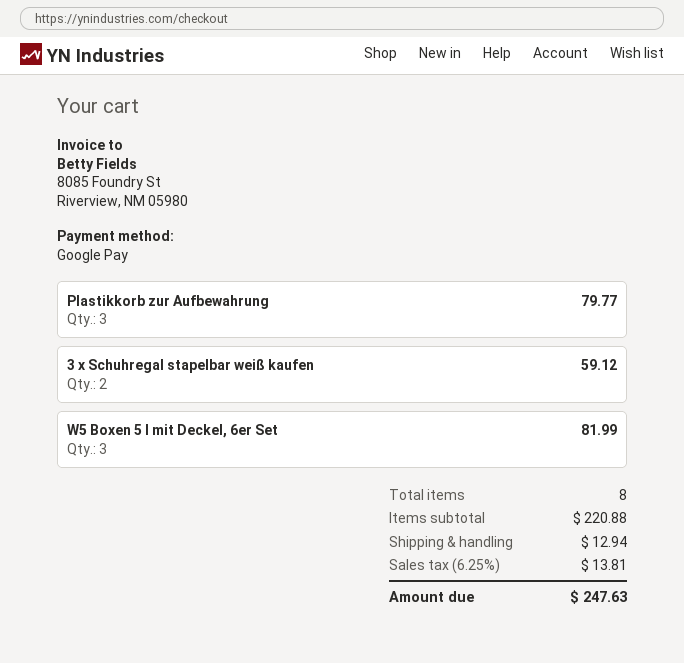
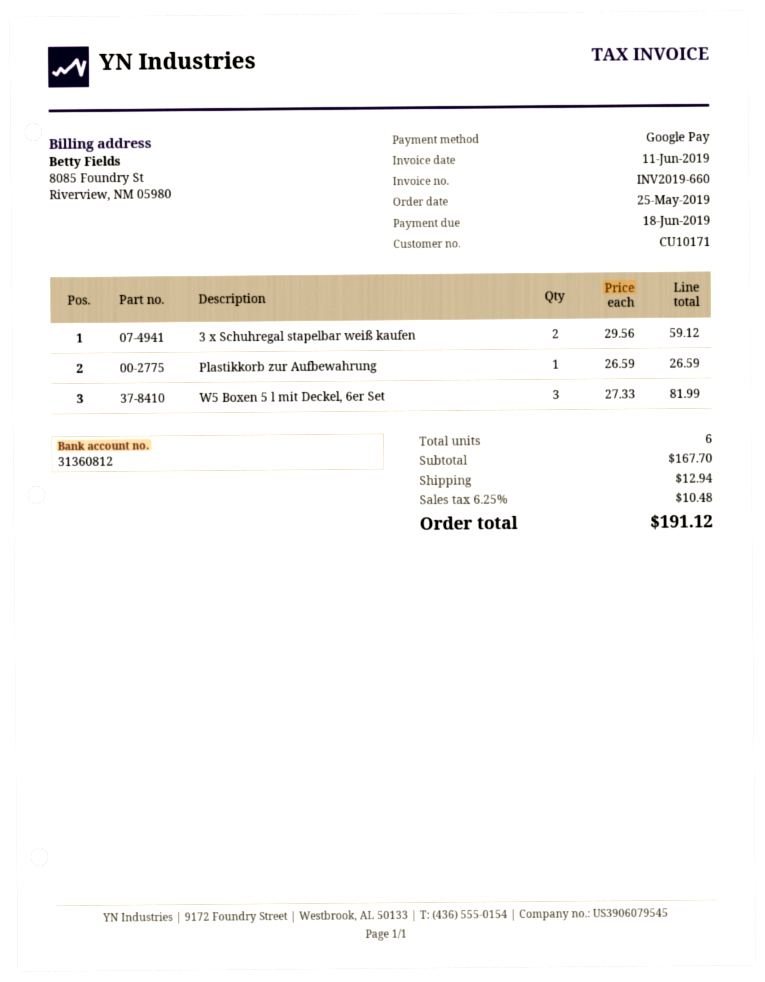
Plastikkorb zur Aufbewahrung: 3 for 79.77 -> 1 for 26.59
total quantity: 8 -> 6
subtotal: 220.88 -> 167.70
tax: 6.25% = 13.81 -> 6.25% = 10.48
total: 247.63 -> 191.12

